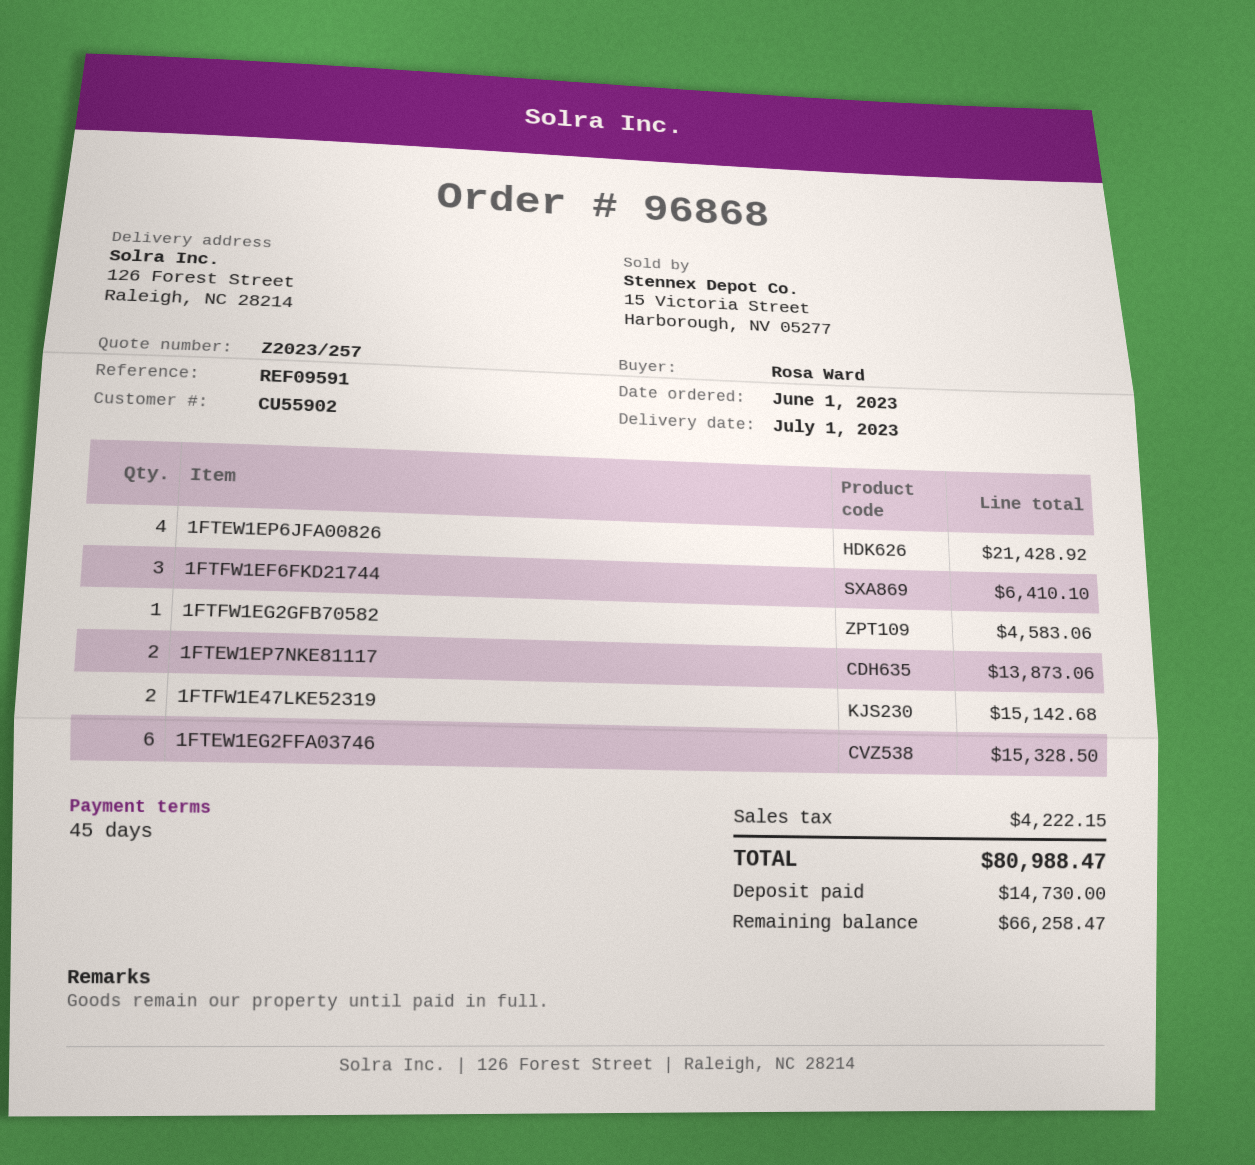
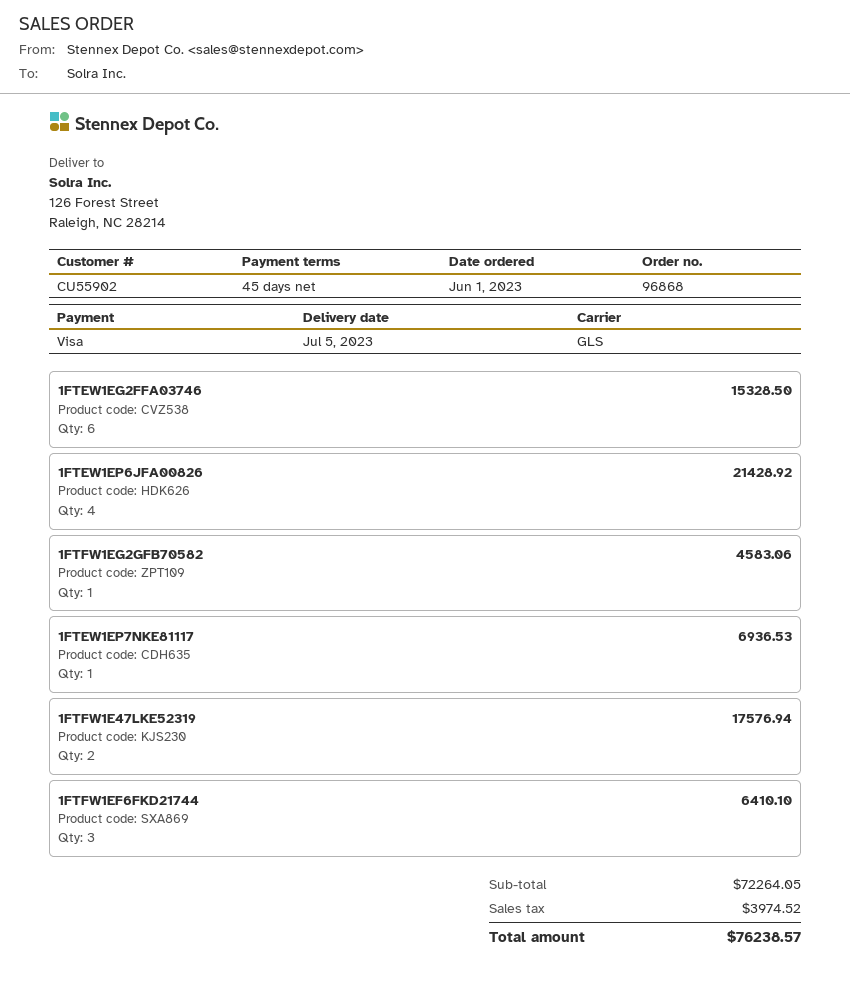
delivery date: 2023-07-01 -> 2023-07-05
1FTEW1EP7NKE81117: 2 for 13873.06 -> 1 for 6936.53
1FTFW1E47LKE52319: 2 for 15142.68 -> 2 for 17576.94
tax: 4222.15 -> 3974.52
total: 80988.47 -> 76238.57

